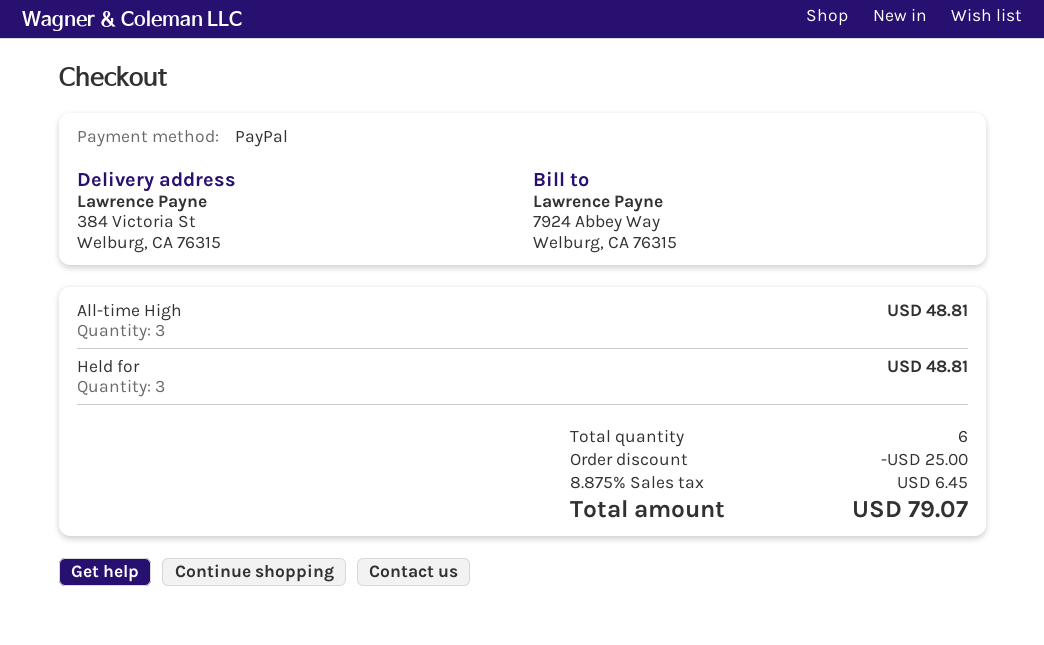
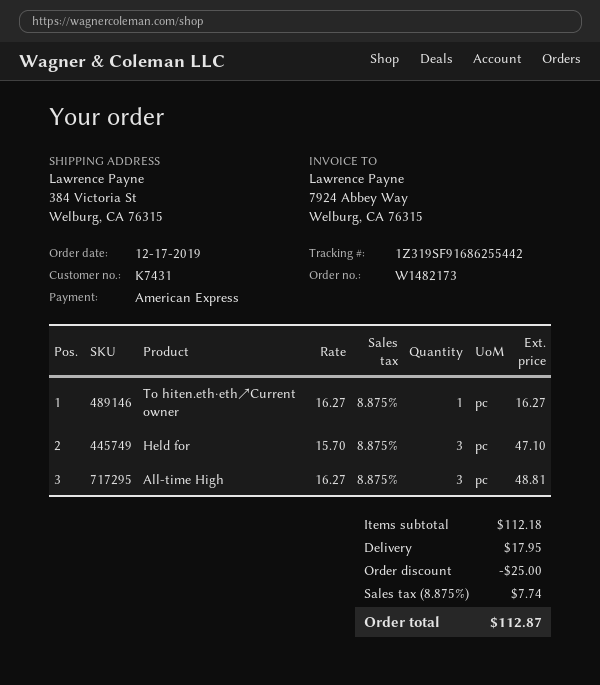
payment method: PayPal -> American Express
Held for: 3 for 48.81 -> 3 for 47.10
To hiten.eth·eth↗Current owner: none -> 1 for 16.27
shipping: none -> 17.95
tax: 8.875% = 6.45 -> 8.875% = 7.74
total: 79.07 -> 112.87

